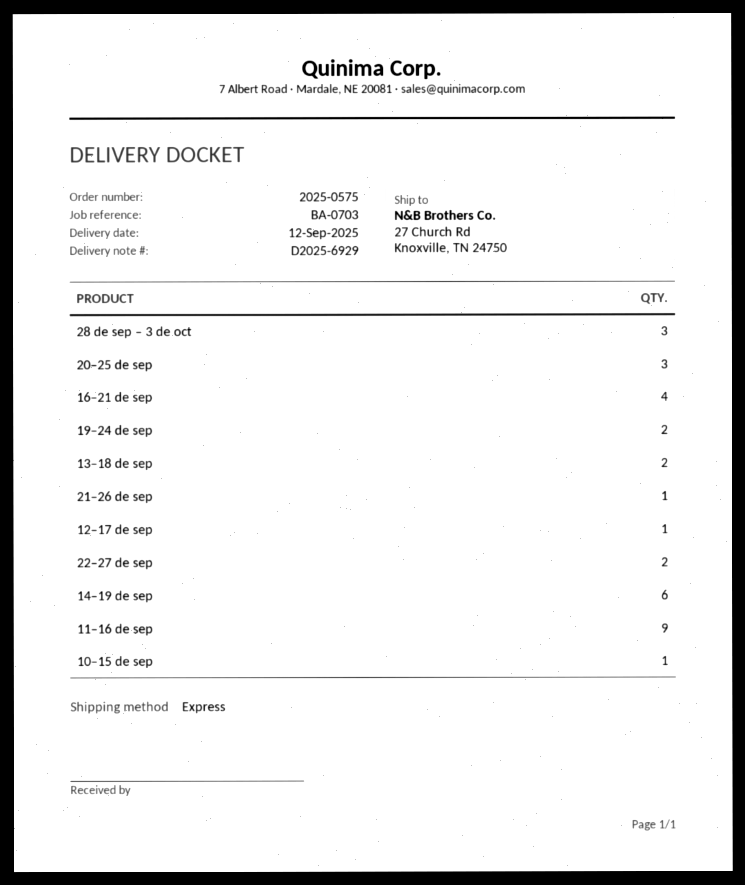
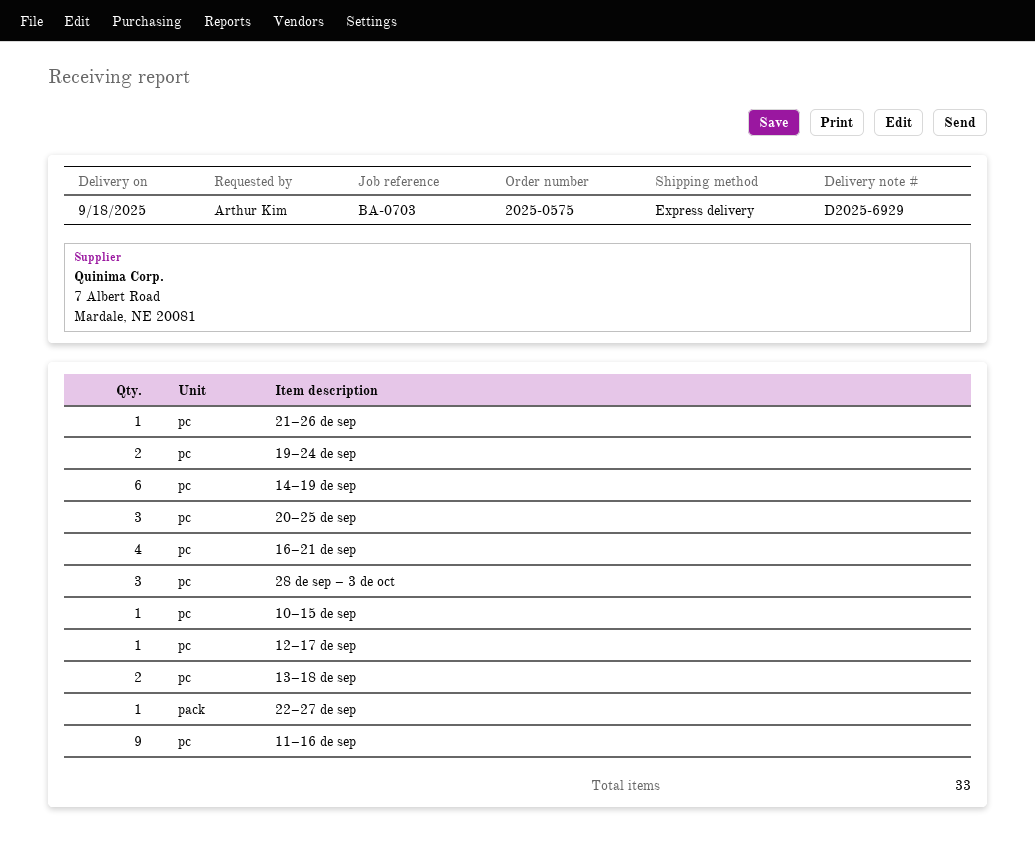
delivery date: 2025-09-12 -> 2025-09-18
22–27 de sep: 2 -> 1

